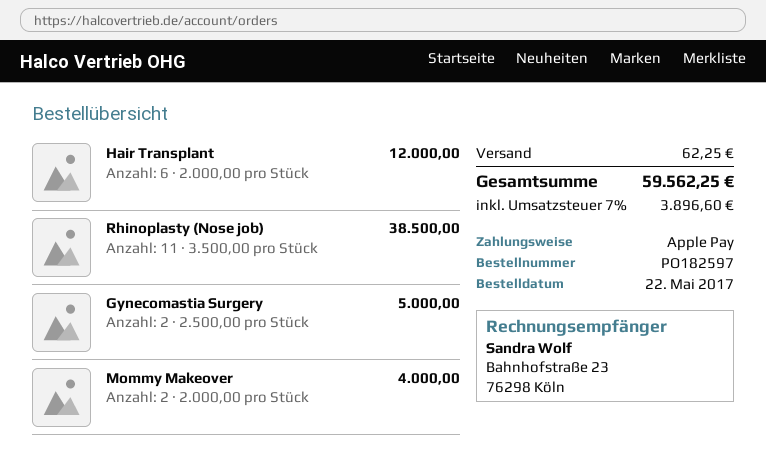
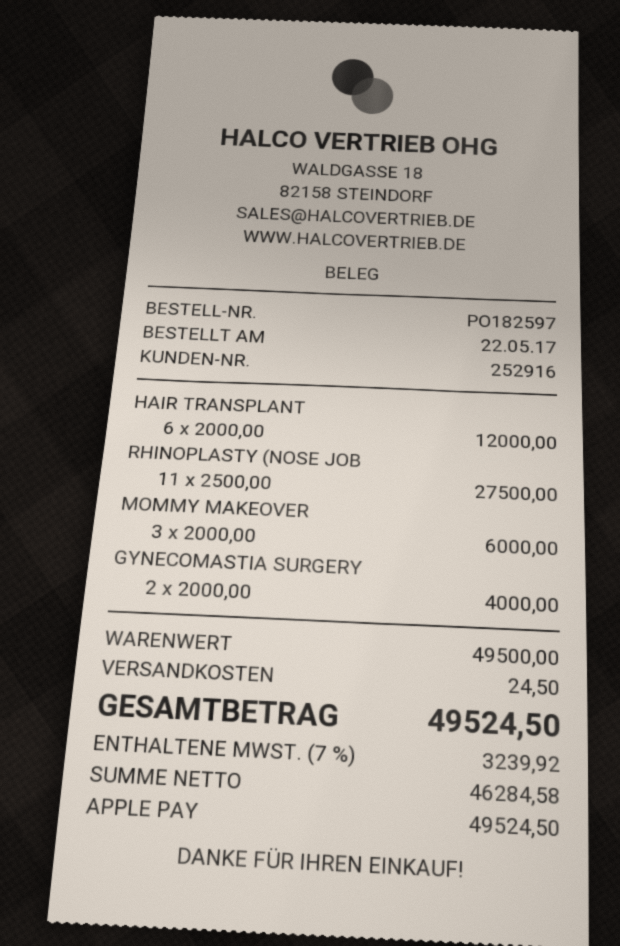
Rhinoplasty (Nose job): 11 x 3500.00 = 38500.00 -> 11 x 2500.00 = 27500.00
Gynecomastia Surgery: 2 x 2500.00 = 5000.00 -> 2 x 2000.00 = 4000.00
Mommy Makeover: 2 x 2000.00 = 4000.00 -> 3 x 2000.00 = 6000.00
shipping: 62.25 -> 24.50
tax: 7% = 3896.60 -> 7% = 3239.92
total: 59562.25 -> 49524.50

